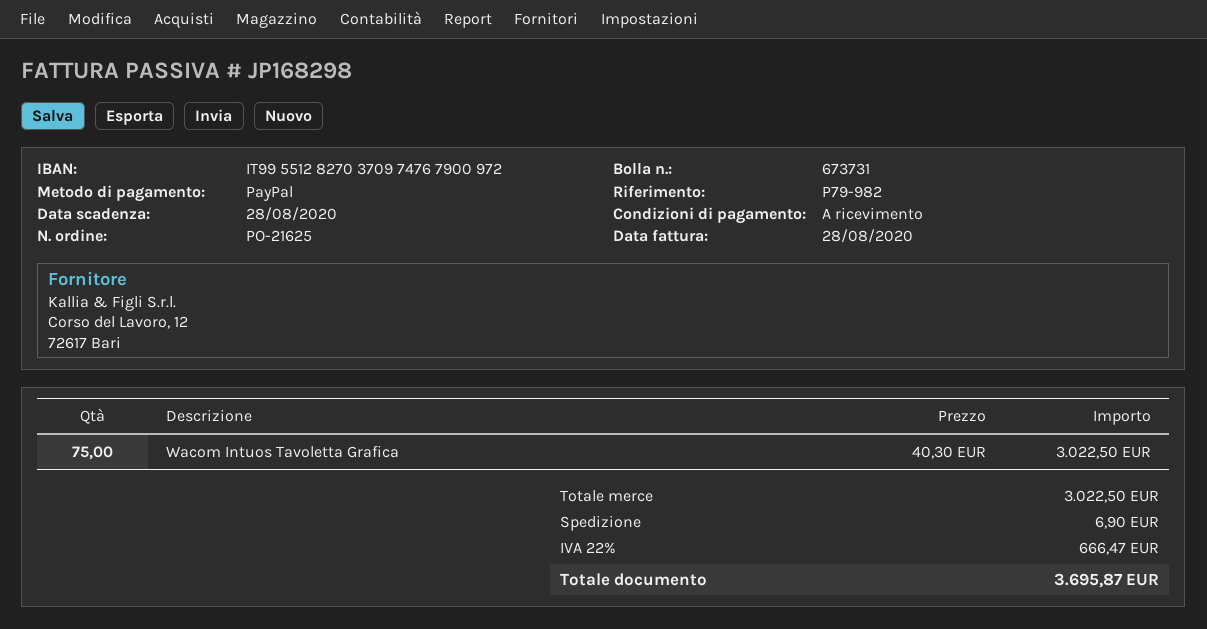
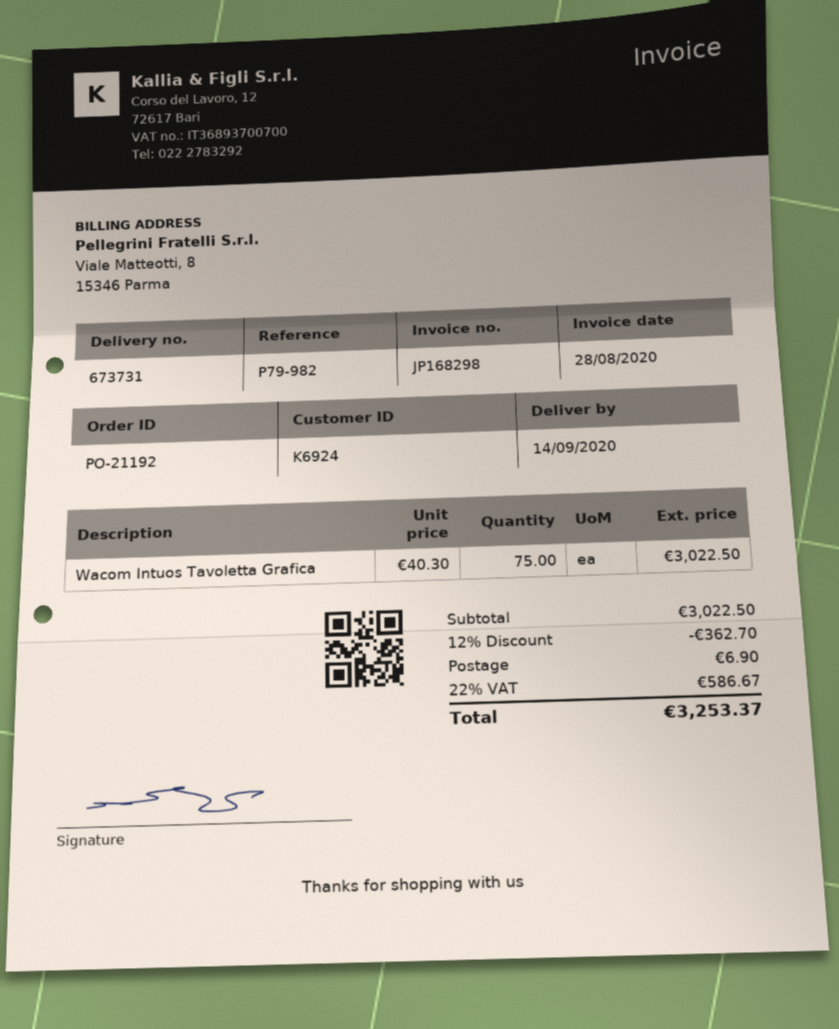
order number: PO-21625 -> PO-21192
discount: none -> 12% = 362.70
tax: 22% = 666.47 -> 22% = 586.67
total: 3695.87 -> 3253.37

